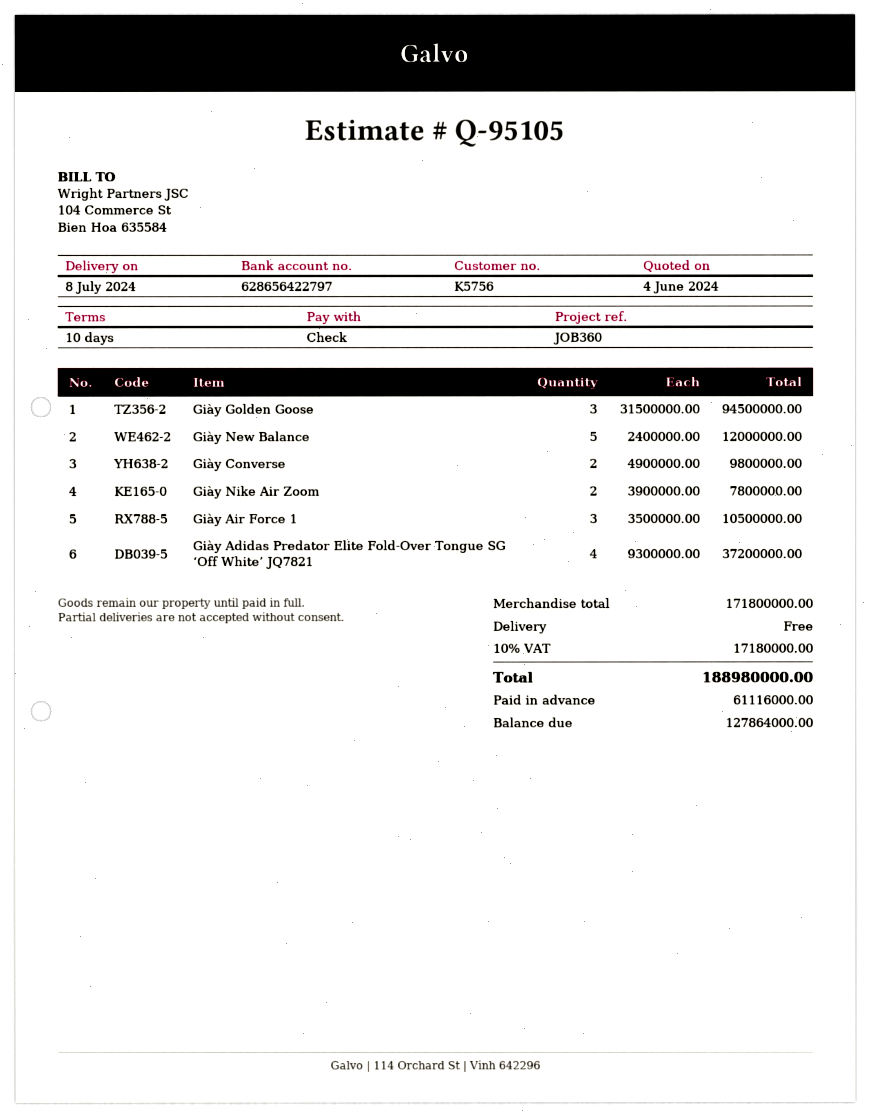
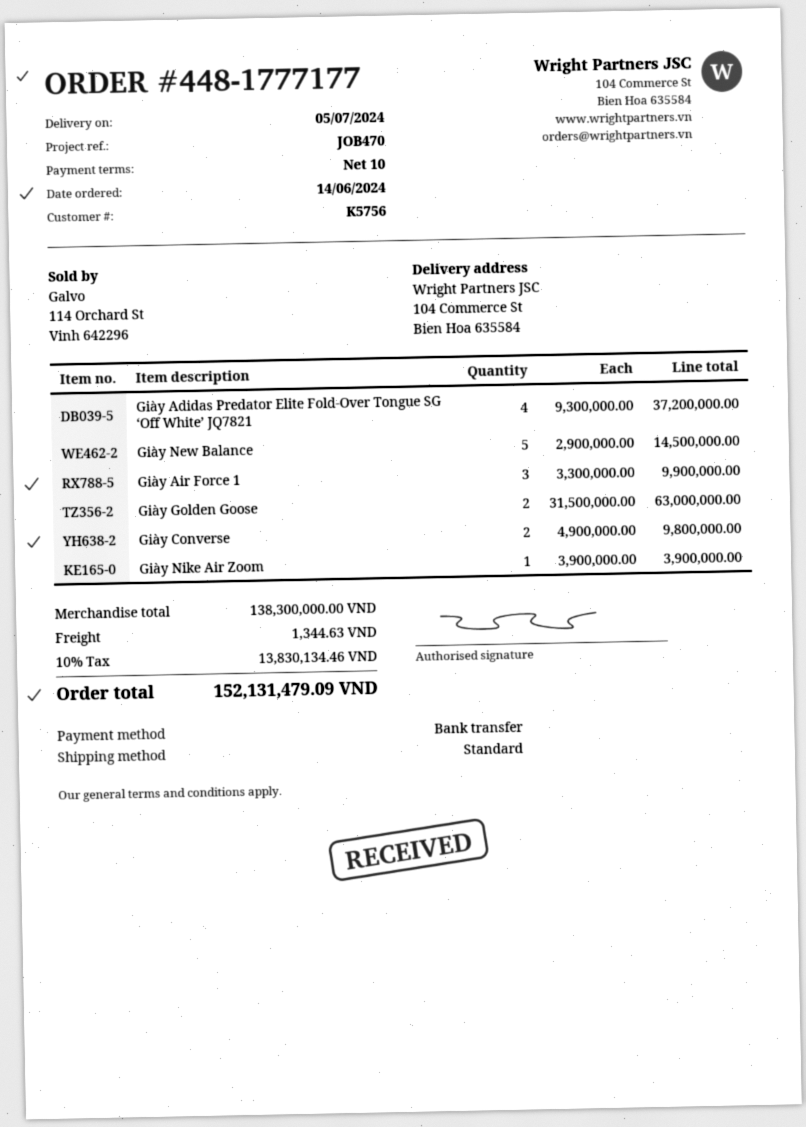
delivery date: 2024-07-08 -> 2024-07-05
reference: JOB360 -> JOB470
payment method: cheque -> bank transfer
Giày Golden Goose: 3 x 31500000.00 = 94500000.00 -> 2 x 31500000.00 = 63000000.00
Giày New Balance: 5 x 2400000.00 = 12000000.00 -> 5 x 2900000.00 = 14500000.00
Giày Nike Air Zoom: 2 x 3900000.00 = 7800000.00 -> 1 x 3900000.00 = 3900000.00
Giày Air Force 1: 3 x 3500000.00 = 10500000.00 -> 3 x 3300000.00 = 9900000.00
subtotal: 171800000.00 -> 138300000.00
shipping: 0.00 -> 1344.63
tax: 10% = 17180000.00 -> 10% = 13830134.46
total: 188980000.00 -> 152131479.09

